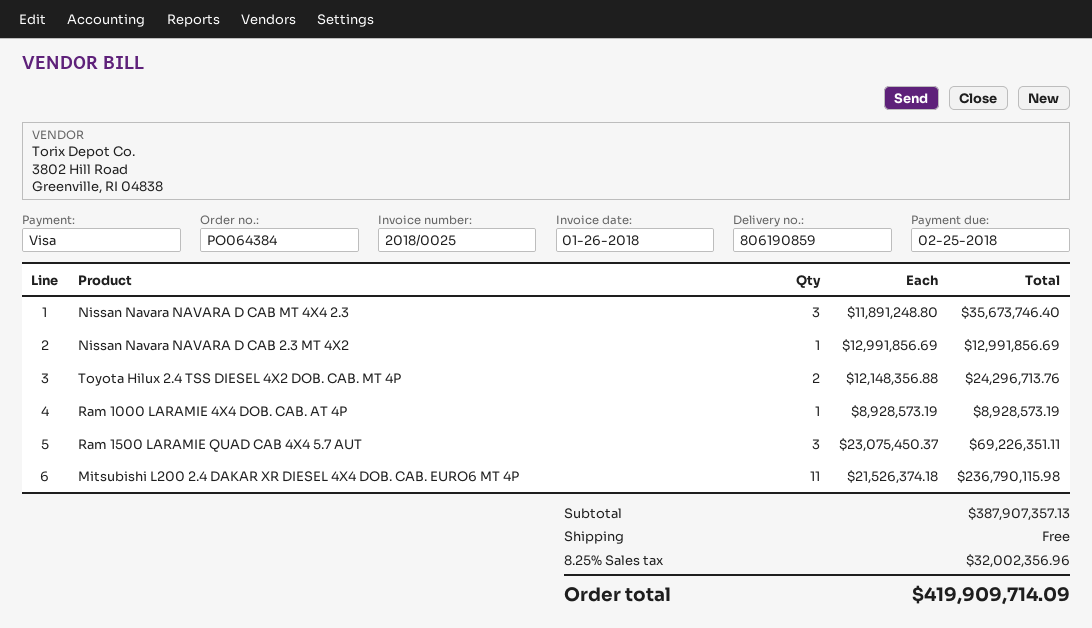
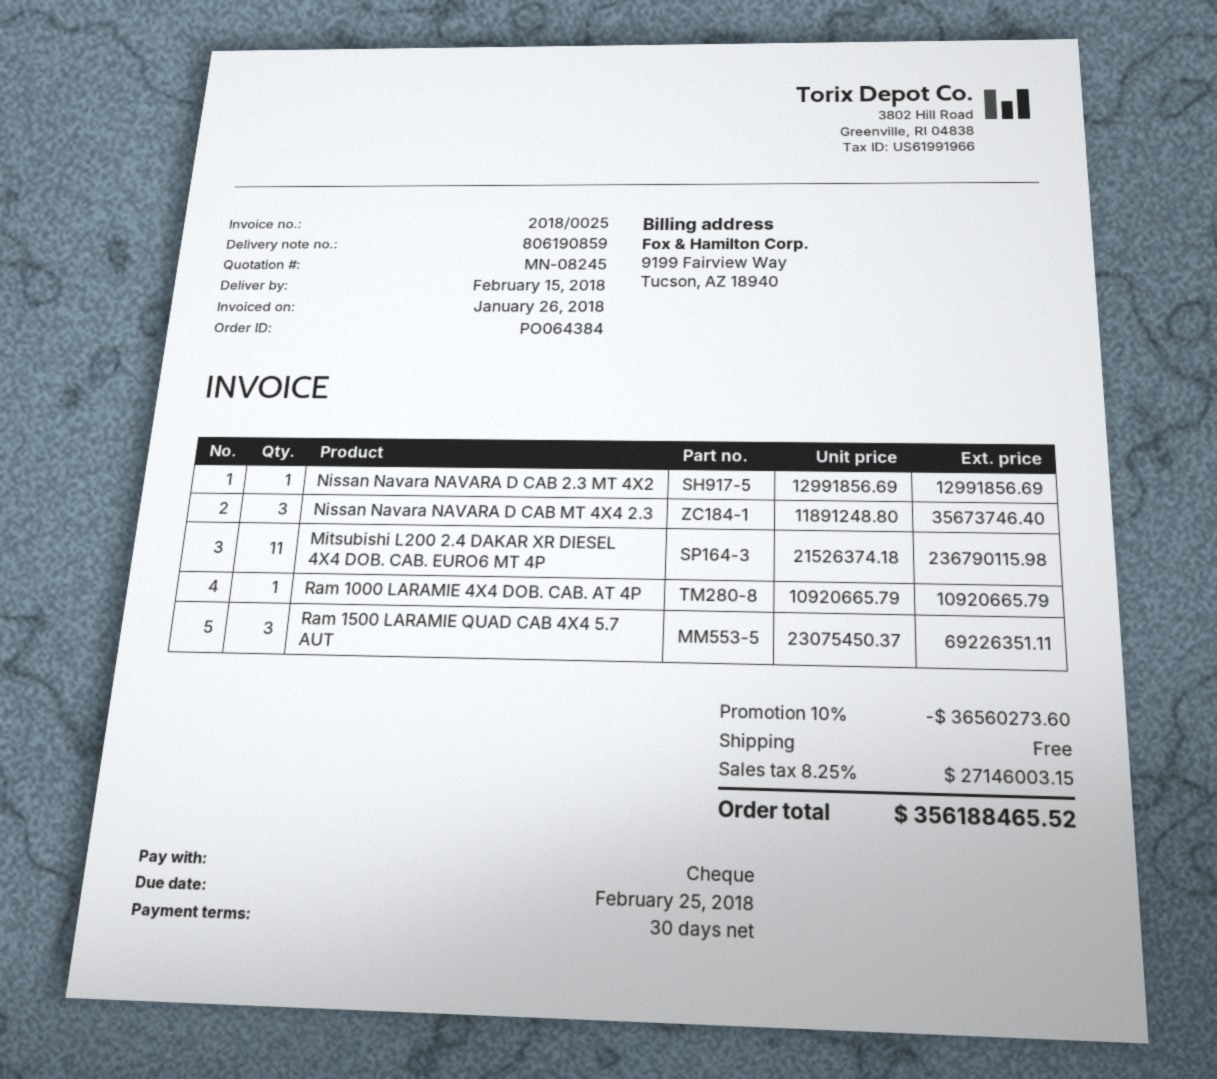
payment method: Visa -> cheque
Toyota Hilux 2.4 TSS DIESEL 4X2 DOB. CAB. MT 4P: 2 x 12148356.88 = 24296713.76 -> none
Ram 1000 LARAMIE 4X4 DOB. CAB. AT 4P: 1 x 8928573.19 = 8928573.19 -> 1 x 10920665.79 = 10920665.79
discount: none -> 10% = 36560273.60
tax: 8.25% = 32002356.96 -> 8.25% = 27146003.15
total: 419909714.09 -> 356188465.52

